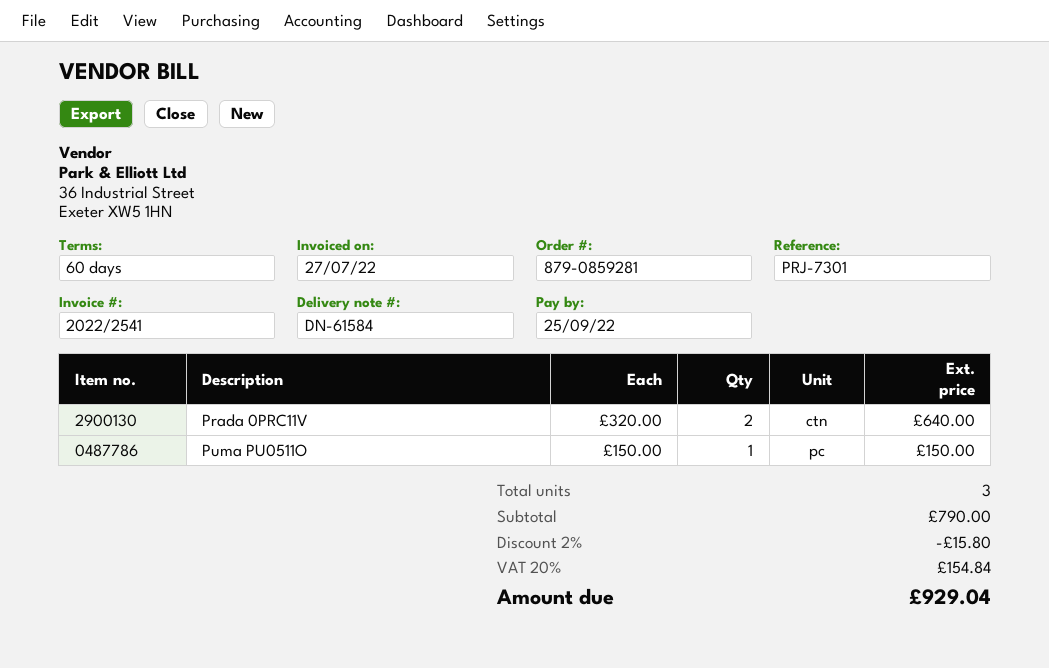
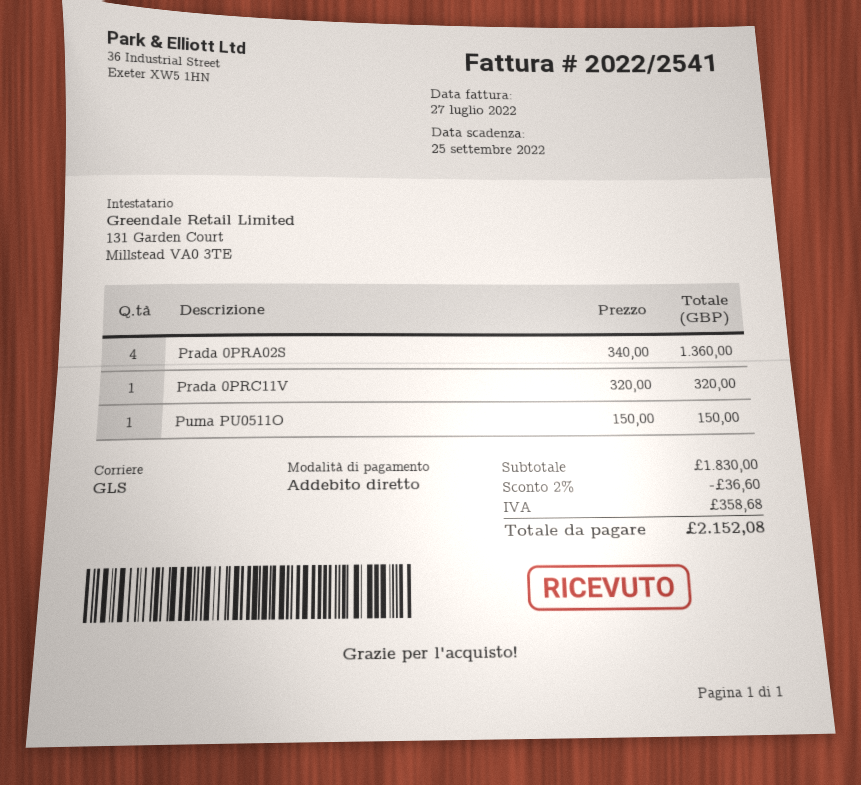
Prada 0PRC11V: 2 x 320.00 = 640.00 -> 1 x 320.00 = 320.00
Prada 0PRA02S: none -> 4 x 340.00 = 1360.00
subtotal: 790.00 -> 1830.00
discount: 2% = 15.80 -> 2% = 36.60
tax: 154.84 -> 358.68
total: 929.04 -> 2152.08

